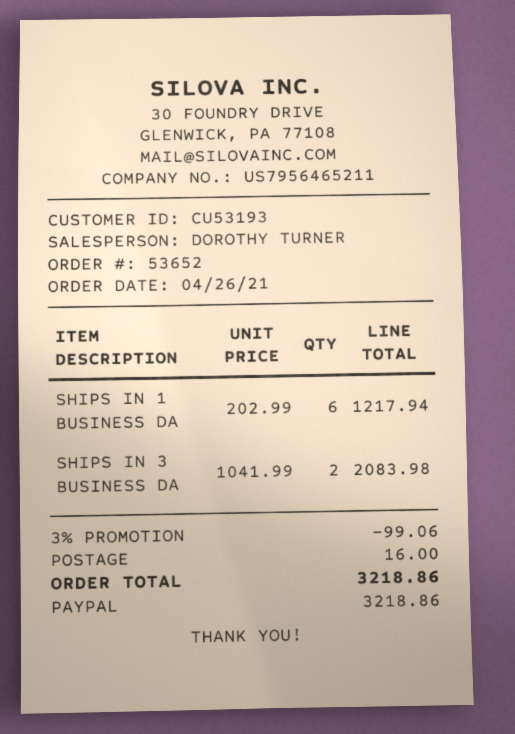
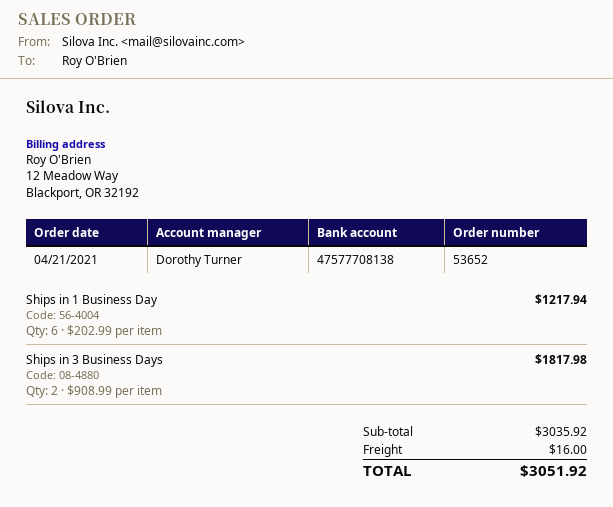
order date: 2021-04-26 -> 2021-04-21
SHIPS IN 3 BUSINESS DA: 2 x 1041.99 = 2083.98 -> 2 x 908.99 = 1817.98
discount: 3% = 99.06 -> none
total: 3218.86 -> 3051.92

